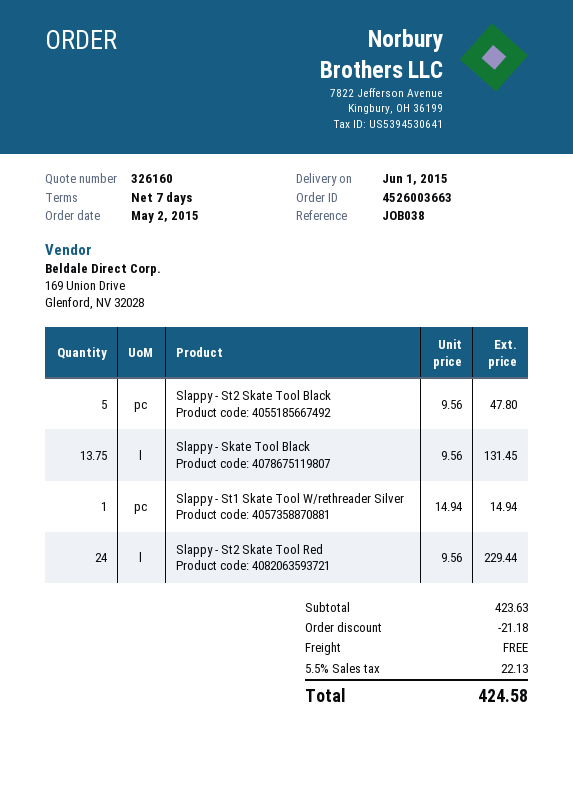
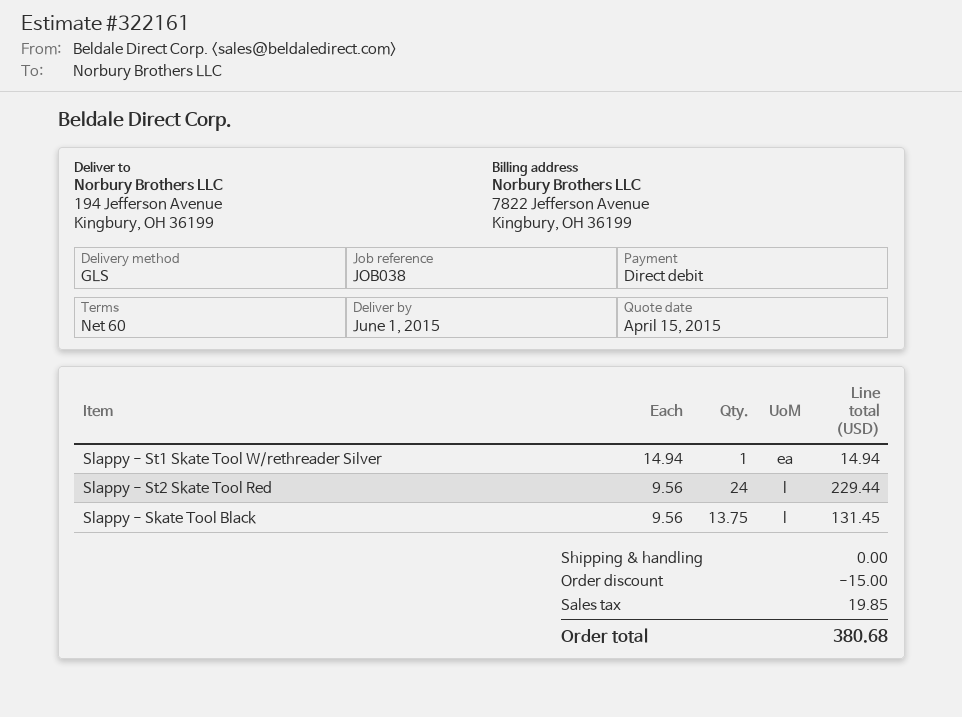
quote number: 326160 -> 322161
payment terms: 7 days -> 60 days
Slappy - St2 Skate Tool Black: 5 x 9.56 = 47.80 -> none
discount: 21.18 -> 15.00
tax: 22.13 -> 19.85
total: 424.58 -> 380.68

